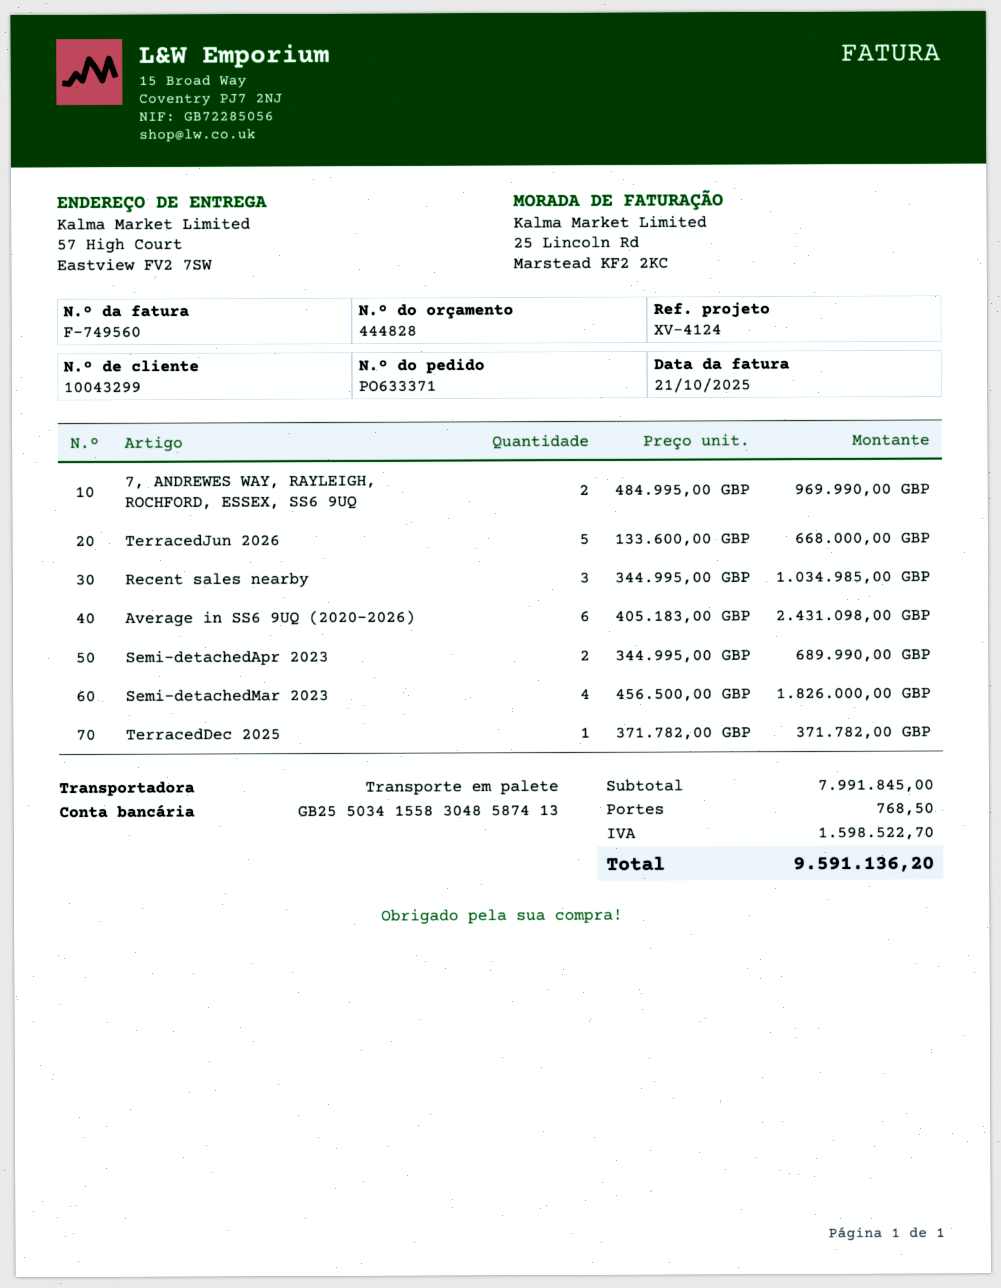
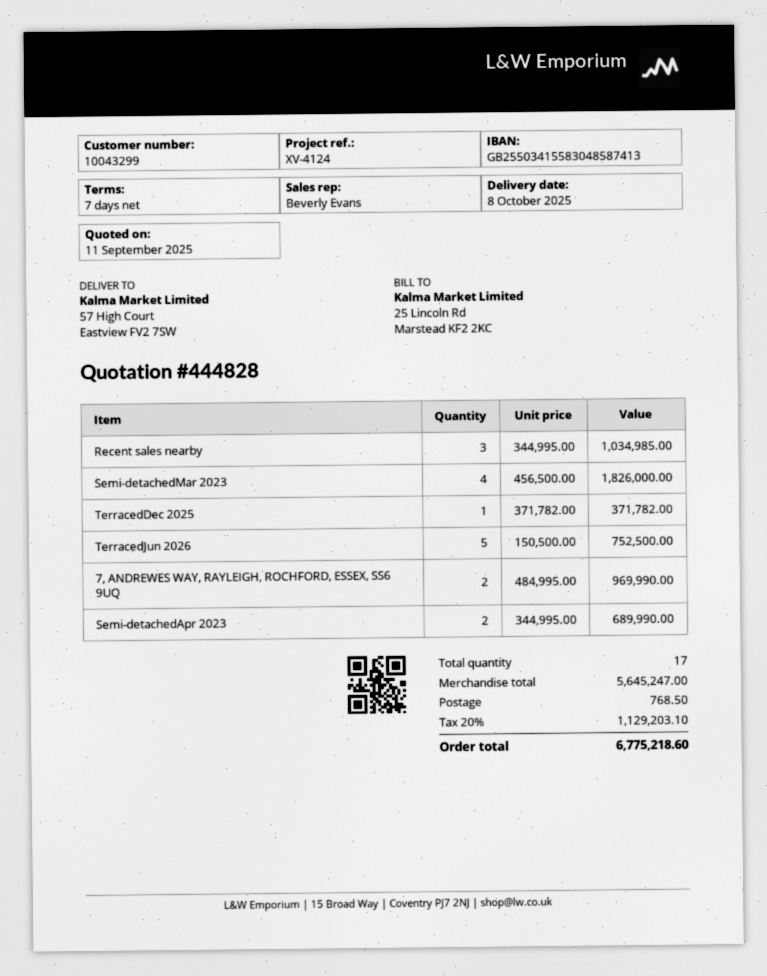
TerracedJun 2026: 5 x 133600.00 = 668000.00 -> 5 x 150500.00 = 752500.00
Average in SS6 9UQ (2020–2026): 6 x 405183.00 = 2431098.00 -> none
subtotal: 7991845.00 -> 5645247.00
tax: 1598522.70 -> 1129203.10
total: 9591136.20 -> 6775218.60

